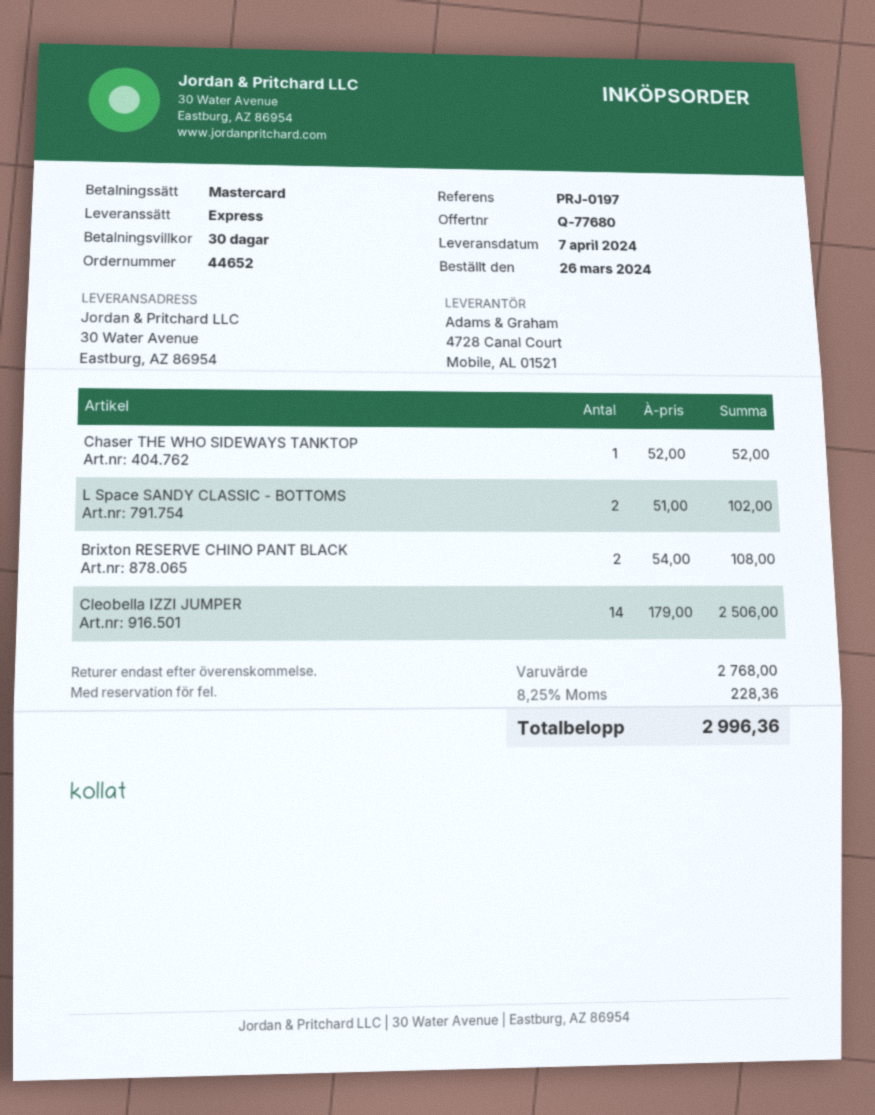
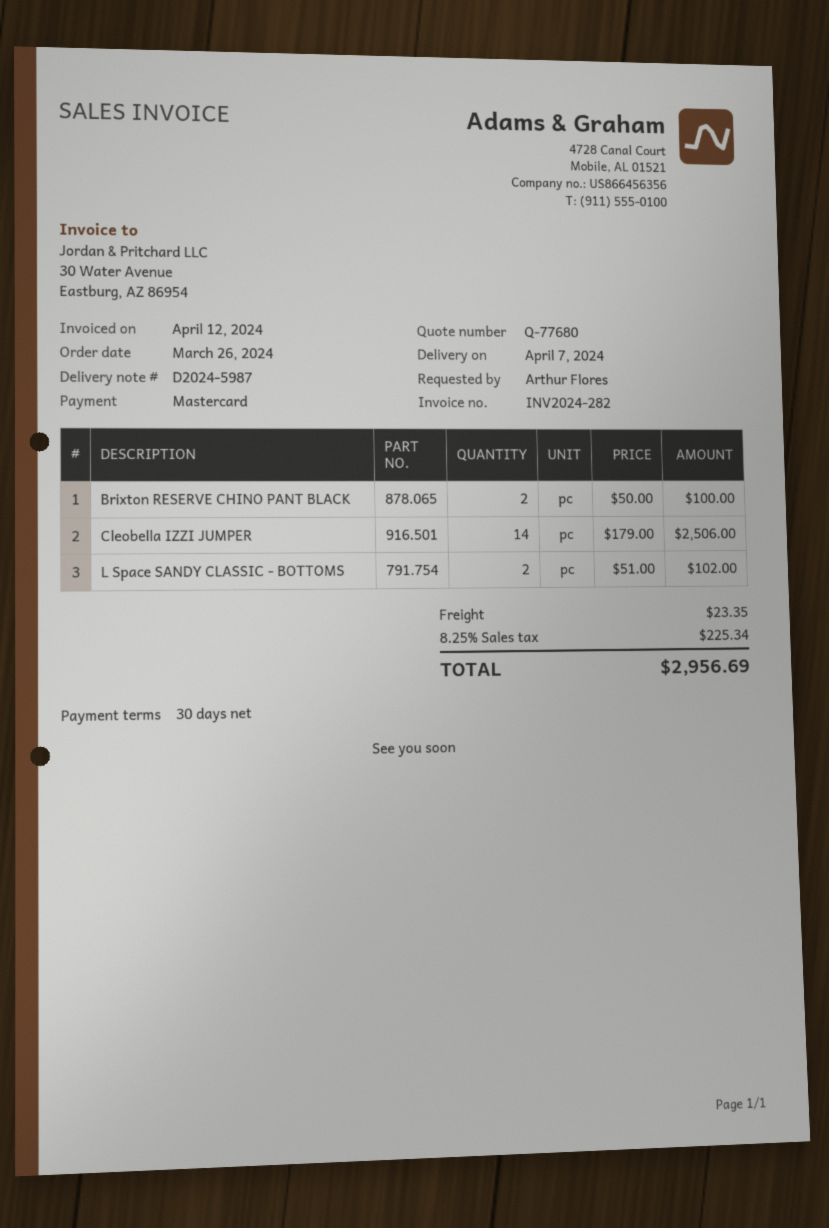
Chaser THE WHO SIDEWAYS TANKTOP: 1 x 52.00 = 52.00 -> none
Brixton RESERVE CHINO PANT BLACK: 2 x 54.00 = 108.00 -> 2 x 50.00 = 100.00
shipping: none -> 23.35
tax: 8.25% = 228.36 -> 8.25% = 225.34
total: 2996.36 -> 2956.69

